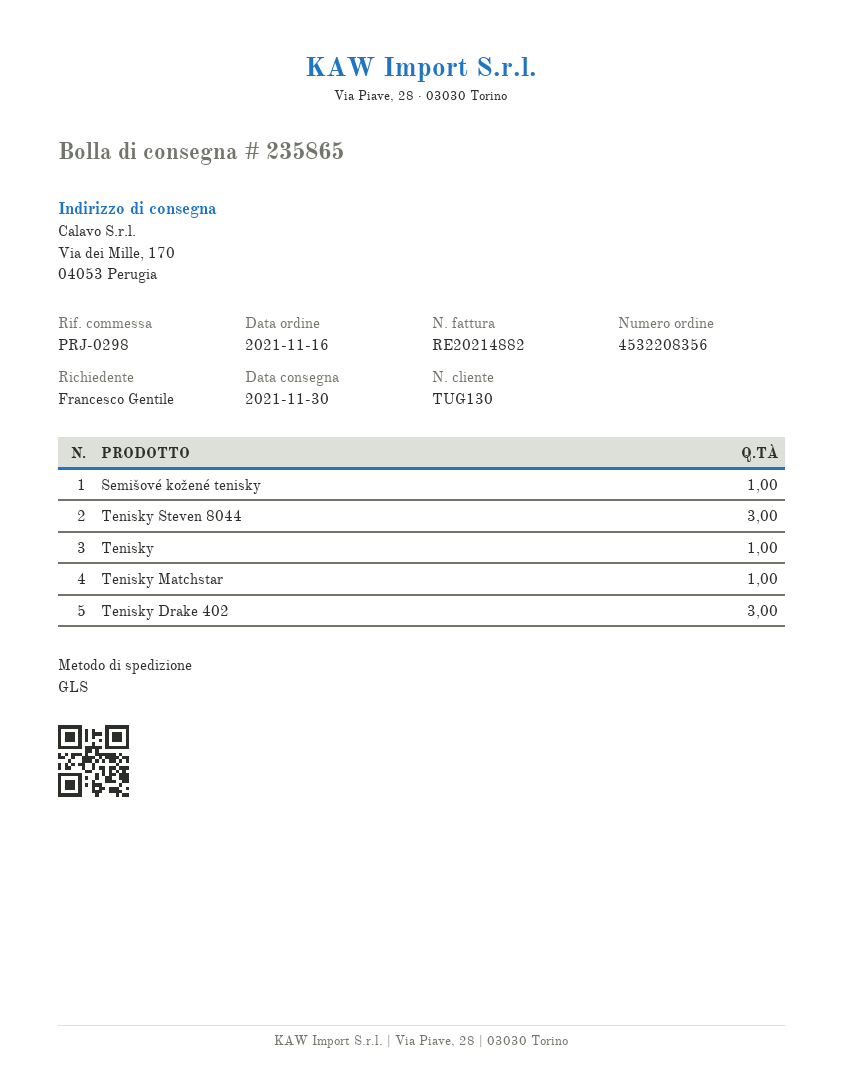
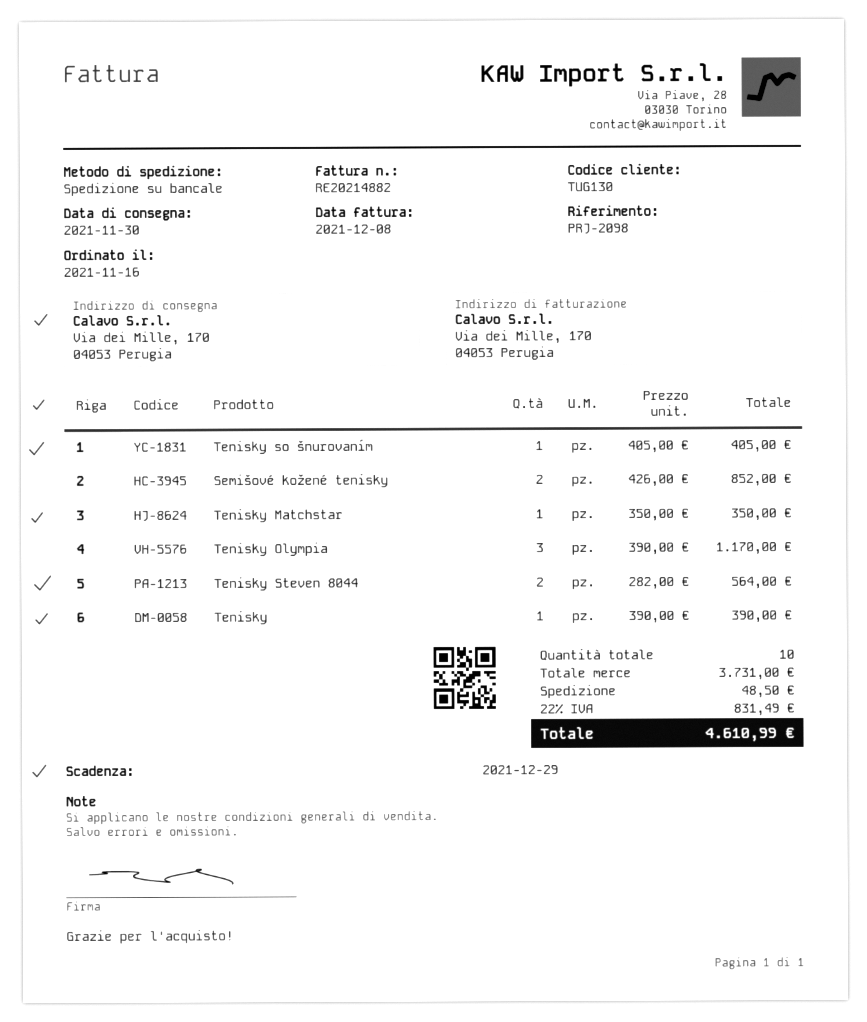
reference: PRJ-0298 -> PRJ-2098
shipping method: GLS -> pallet freight
Semišové kožené tenisky: 1 -> 2
Tenisky Steven 8044: 3 -> 2
Tenisky Drake 402: 3 -> none
Tenisky so šnurovaním: none -> 1
Tenisky Olympia: none -> 3

